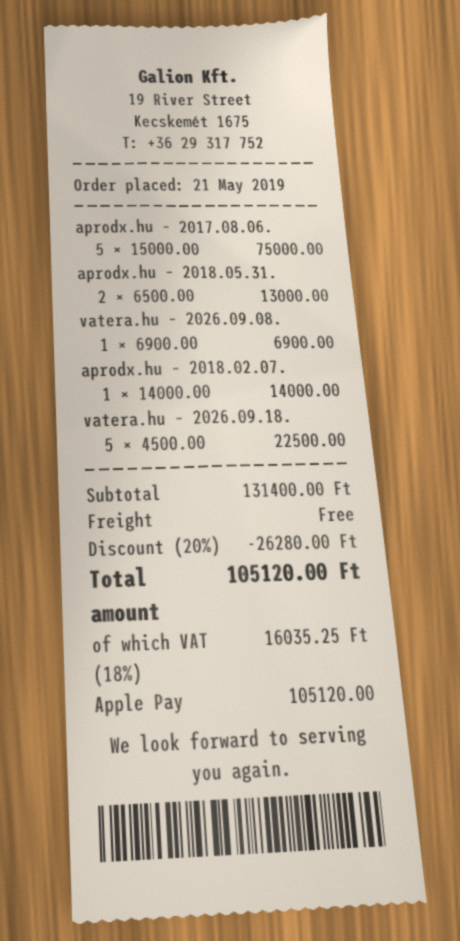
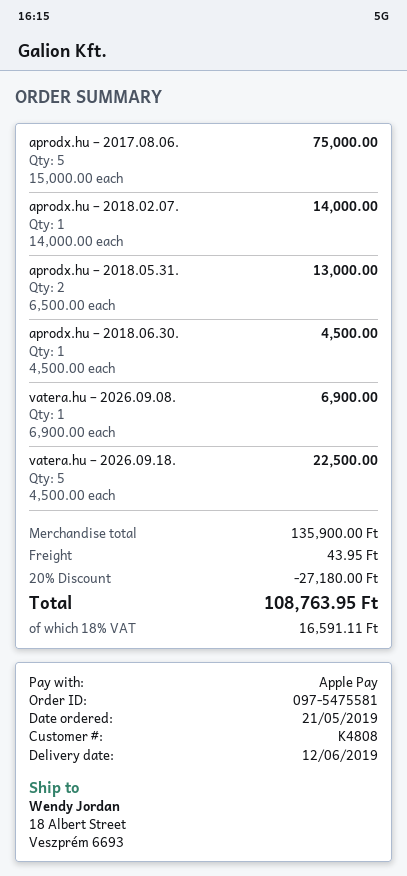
aprodx.hu – 2018.06.30.: none -> 1 x 4500.00 = 4500.00
subtotal: 131400.00 -> 135900.00
discount: 20% = 26280.00 -> 20% = 27180.00
shipping: 0.00 -> 43.95
tax: 18% = 16035.25 -> 18% = 16591.11
total: 105120.00 -> 108763.95

